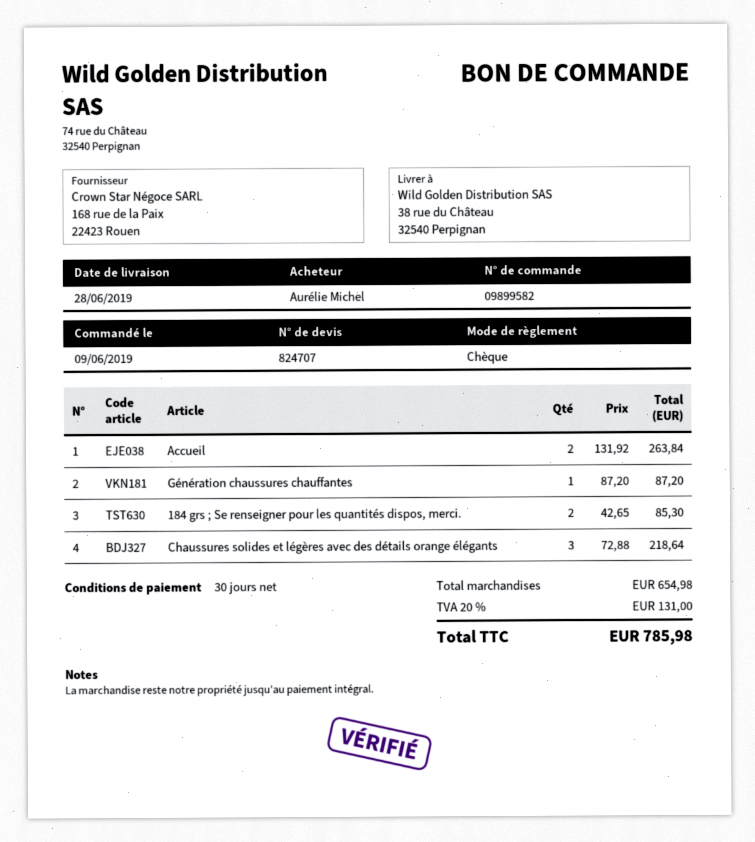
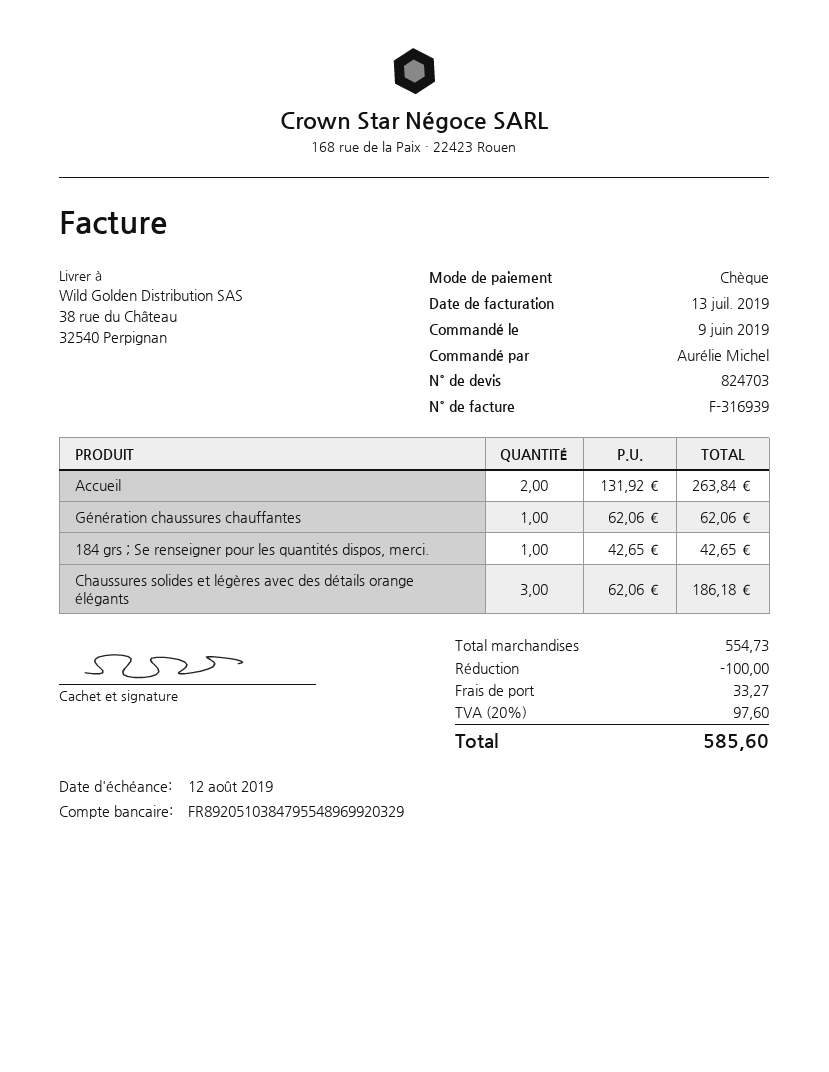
quote number: 824707 -> 824703
Génération chaussures chauffantes: 1 x 87.20 = 87.20 -> 1 x 62.06 = 62.06
184 grs ; Se renseigner pour les quantités dispos, merci.: 2 x 42.65 = 85.30 -> 1 x 42.65 = 42.65
Chaussures solides et légères avec des détails orange élégants: 3 x 72.88 = 218.64 -> 3 x 62.06 = 186.18
subtotal: 654.98 -> 554.73
discount: none -> 100.00
shipping: none -> 33.27
tax: 20% = 131.00 -> 20% = 97.60
total: 785.98 -> 585.60

